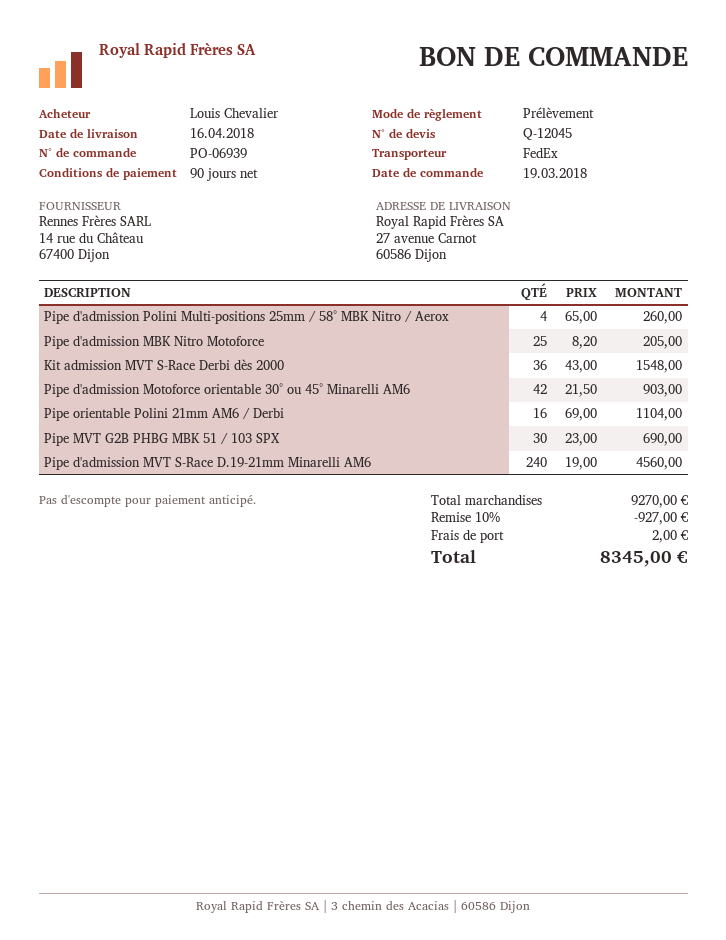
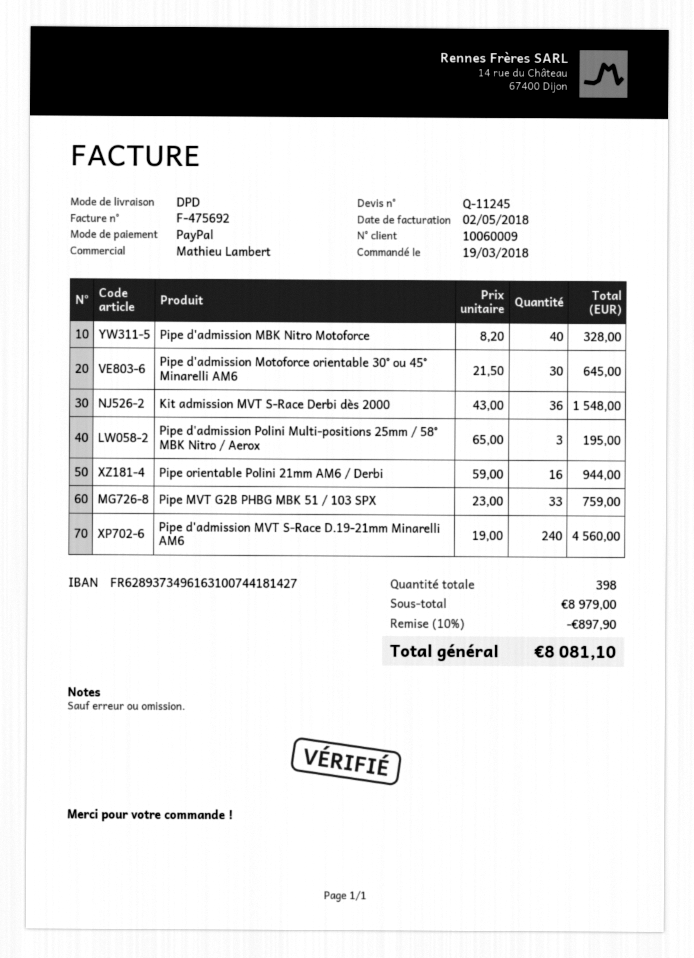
quote number: Q-12045 -> Q-11245
payment method: direct debit -> PayPal
shipping method: FedEx -> DPD
Pipe d'admission Polini Multi-positions 25mm / 58° MBK Nitro / Aerox: 4 x 65.00 = 260.00 -> 3 x 65.00 = 195.00
Pipe d'admission MBK Nitro Motoforce: 25 x 8.20 = 205.00 -> 40 x 8.20 = 328.00
Pipe d'admission Motoforce orientable 30° ou 45° Minarelli AM6: 42 x 21.50 = 903.00 -> 30 x 21.50 = 645.00
Pipe orientable Polini 21mm AM6 / Derbi: 16 x 69.00 = 1104.00 -> 16 x 59.00 = 944.00
Pipe MVT G2B PHBG MBK 51 / 103 SPX: 30 x 23.00 = 690.00 -> 33 x 23.00 = 759.00
subtotal: 9270.00 -> 8979.00
discount: 10% = 927.00 -> 10% = 897.90
shipping: 2.00 -> none
total: 8345.00 -> 8081.10

